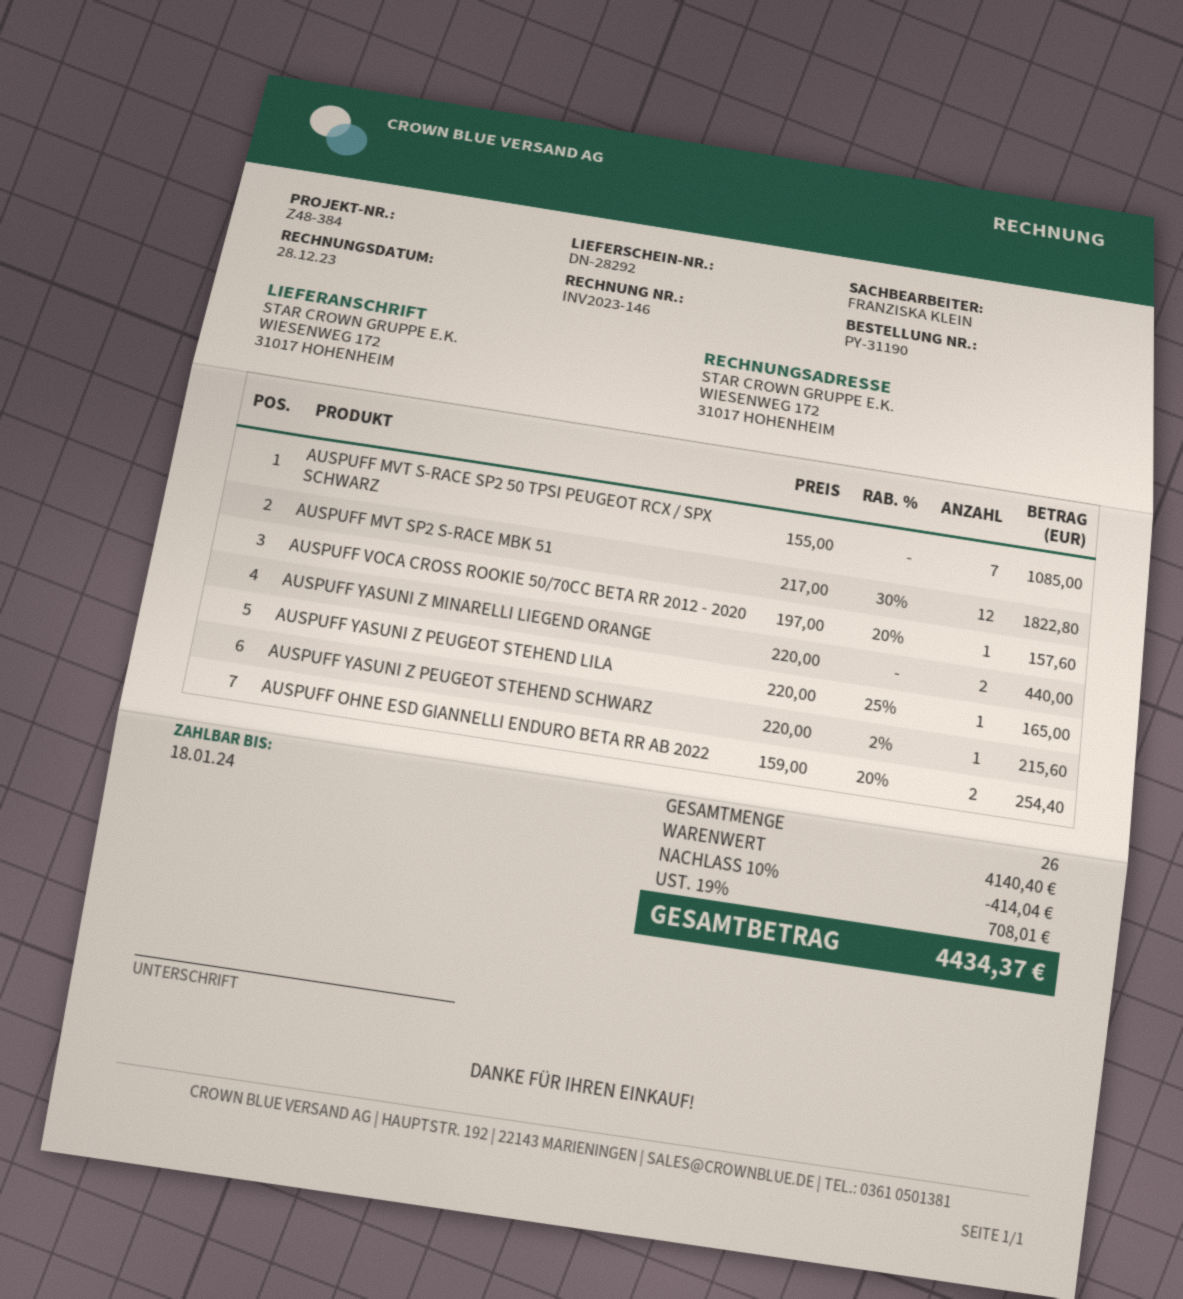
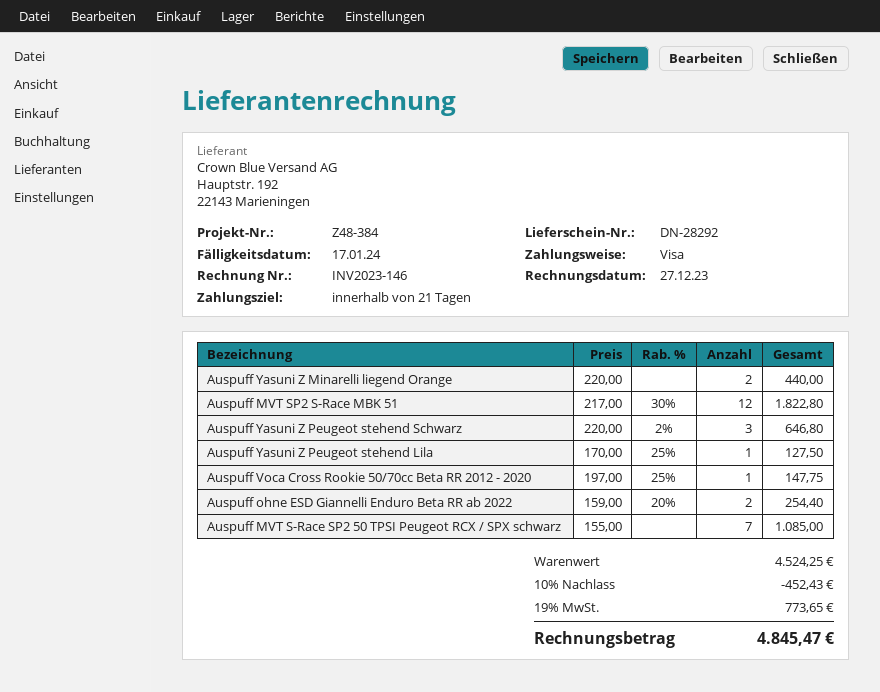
invoice date: 2023-12-28 -> 2023-12-27
due date: 2024-01-18 -> 2024-01-17
AUSPUFF VOCA CROSS ROOKIE 50/70CC BETA RR 2012 - 2020: 1 x 197.00 - 20% = 157.60 -> 1 x 197.00 - 25% = 147.75
AUSPUFF YASUNI Z PEUGEOT STEHEND LILA: 1 x 220.00 - 25% = 165.00 -> 1 x 170.00 - 25% = 127.50
AUSPUFF YASUNI Z PEUGEOT STEHEND SCHWARZ: 1 x 220.00 - 2% = 215.60 -> 3 x 220.00 - 2% = 646.80
subtotal: 4140.40 -> 4524.25
discount: 10% = 414.04 -> 10% = 452.43
tax: 19% = 708.01 -> 19% = 773.65
total: 4434.37 -> 4845.47

